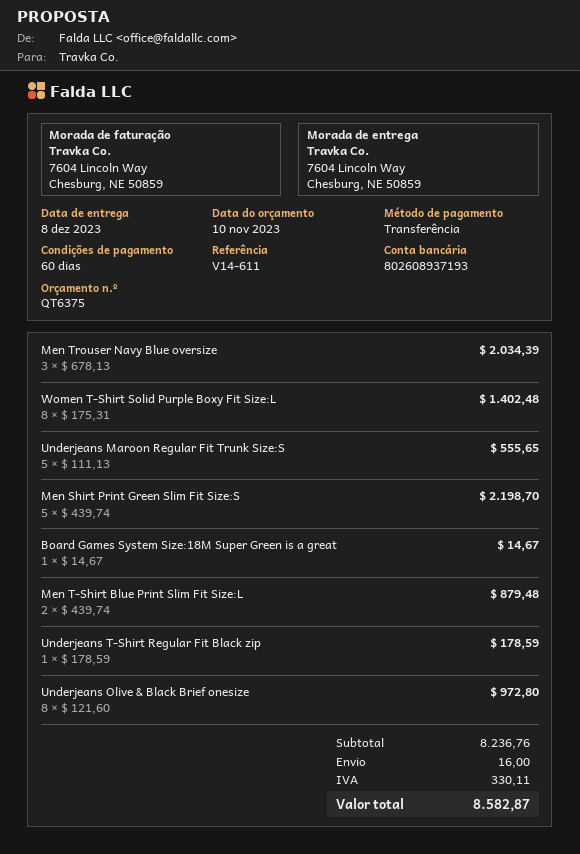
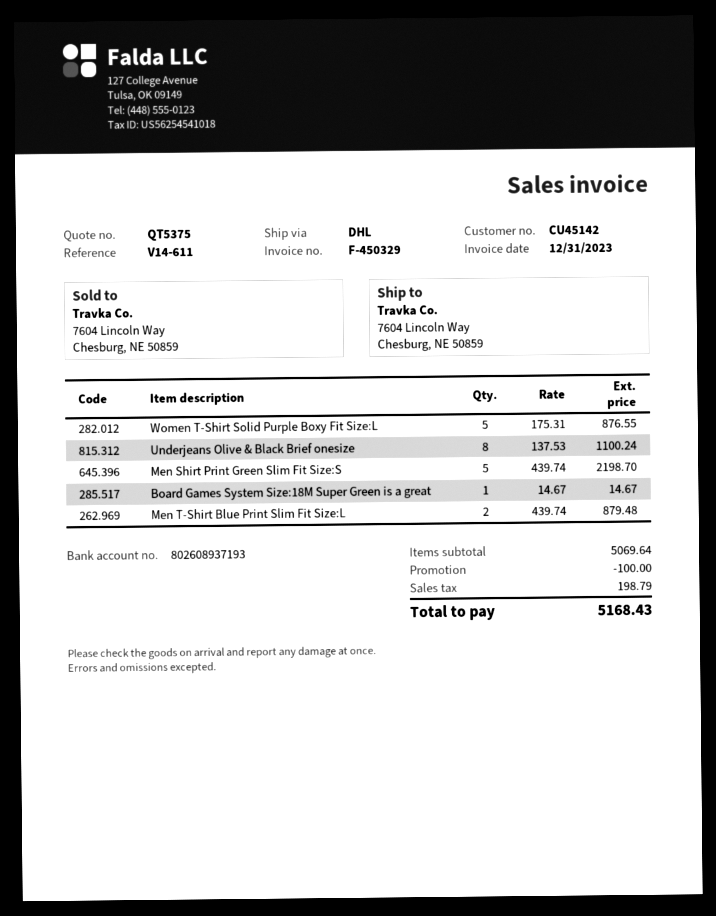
quote number: QT6375 -> QT5375
Men Trouser Navy Blue oversize: 3 x 678.13 = 2034.39 -> none
Women T-Shirt Solid Purple Boxy Fit Size:L: 8 x 175.31 = 1402.48 -> 5 x 175.31 = 876.55
Underjeans Maroon Regular Fit Trunk Size:S: 5 x 111.13 = 555.65 -> none
Underjeans T-Shirt Regular Fit Black zip: 1 x 178.59 = 178.59 -> none
Underjeans Olive & Black Brief onesize: 8 x 121.60 = 972.80 -> 8 x 137.53 = 1100.24
subtotal: 8236.76 -> 5069.64
discount: none -> 100.00
shipping: 16.00 -> none
tax: 330.11 -> 198.79
total: 8582.87 -> 5168.43

